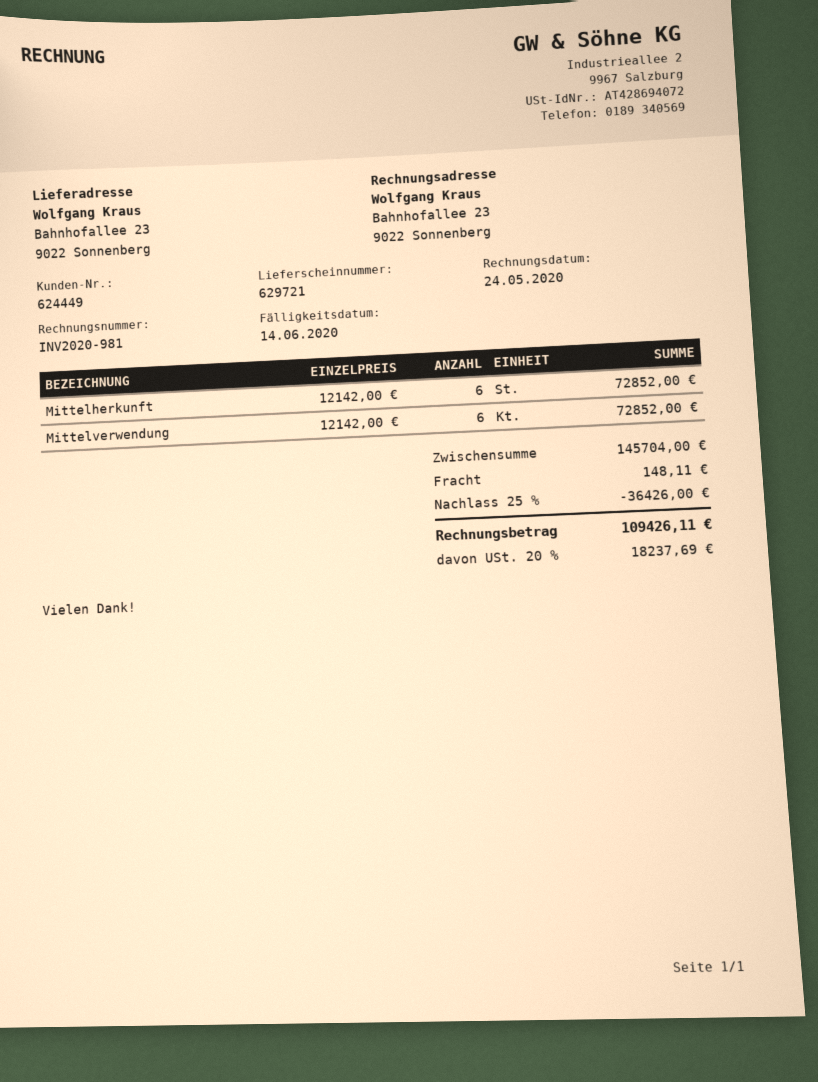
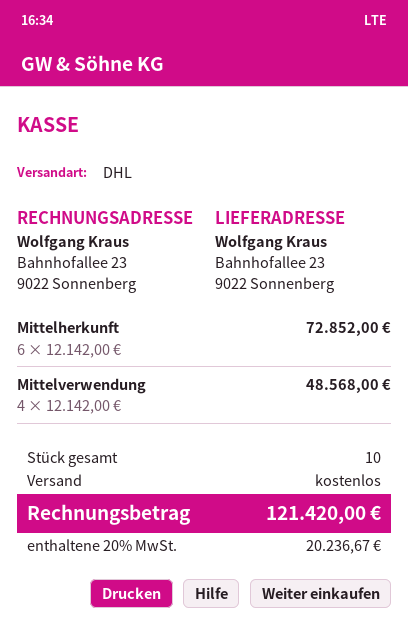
Mittelverwendung: 6 x 12142.00 = 72852.00 -> 4 x 12142.00 = 48568.00
discount: 25% = 36426.00 -> none
shipping: 148.11 -> 0.00
tax: 20% = 18237.69 -> 20% = 20236.67
total: 109426.11 -> 121420.00

